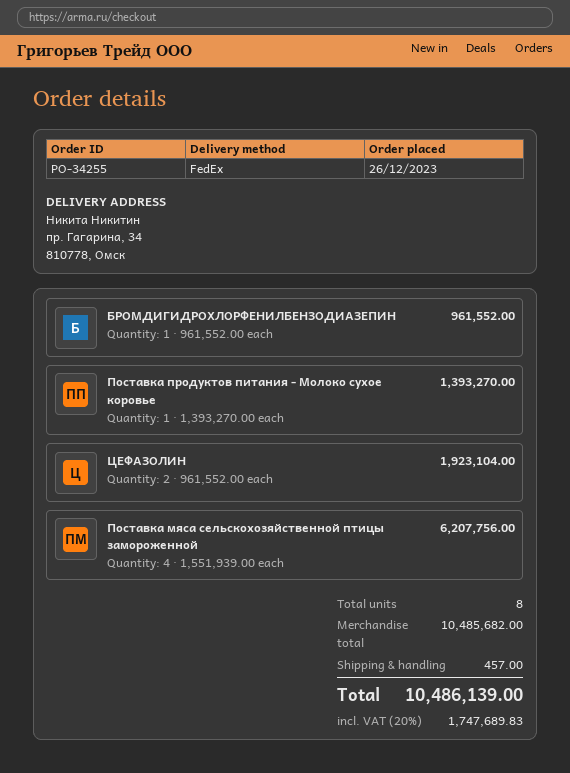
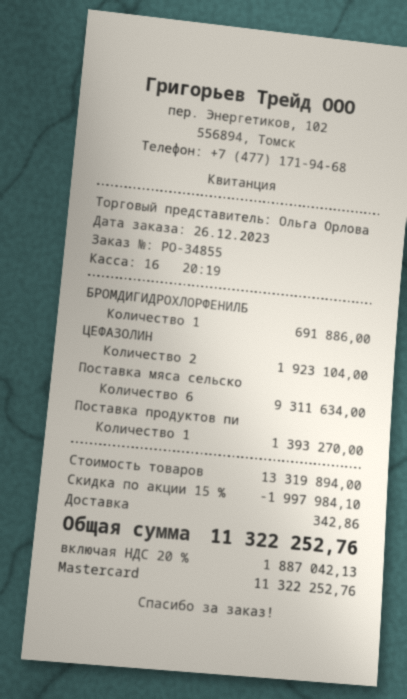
order number: PO-34255 -> PO-34855
БРОМДИГИДРОХЛОРФЕНИЛБЕНЗОДИАЗЕПИН: 1 for 961552.00 -> 1 for 691886.00
Поставка мяса сельскохозяйственной птицы замороженной: 4 for 6207756.00 -> 6 for 9311634.00
subtotal: 10485682.00 -> 13319894.00
discount: none -> 15% = 1997984.10
shipping: 457.00 -> 342.86
tax: 20% = 1747689.83 -> 20% = 1887042.13
total: 10486139.00 -> 11322252.76

